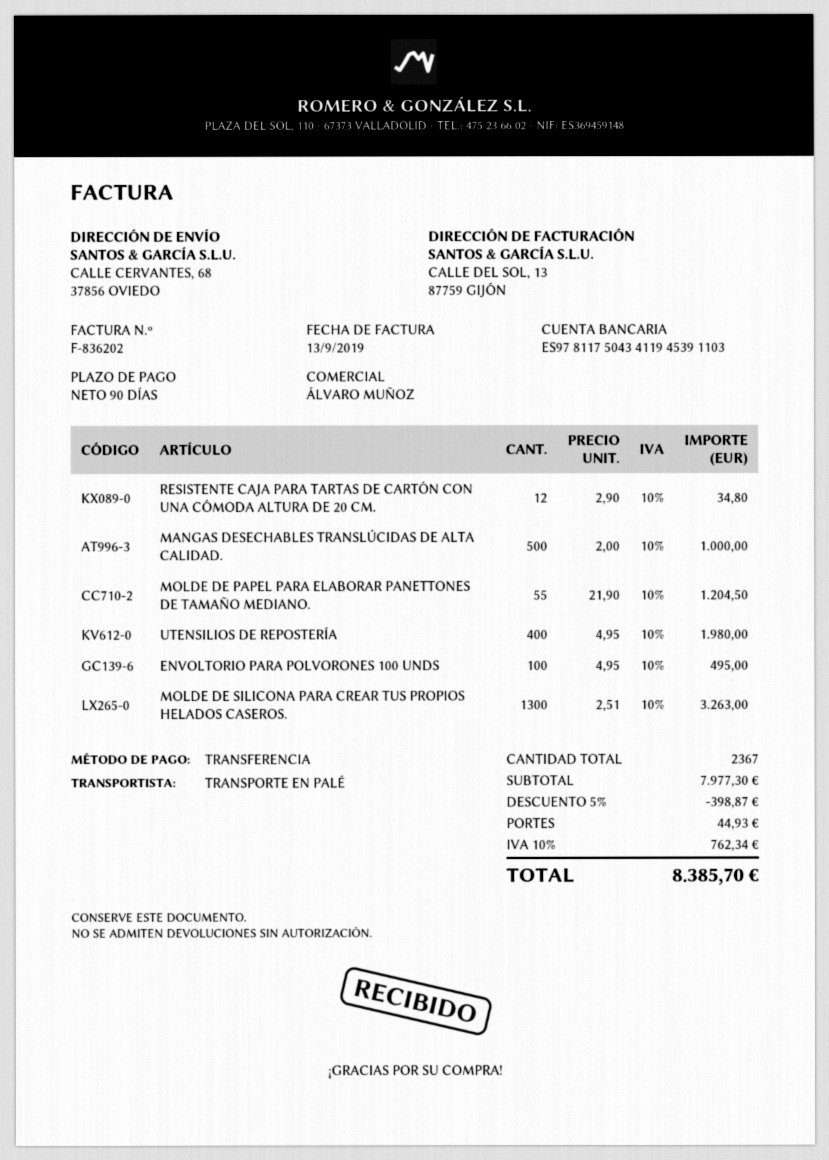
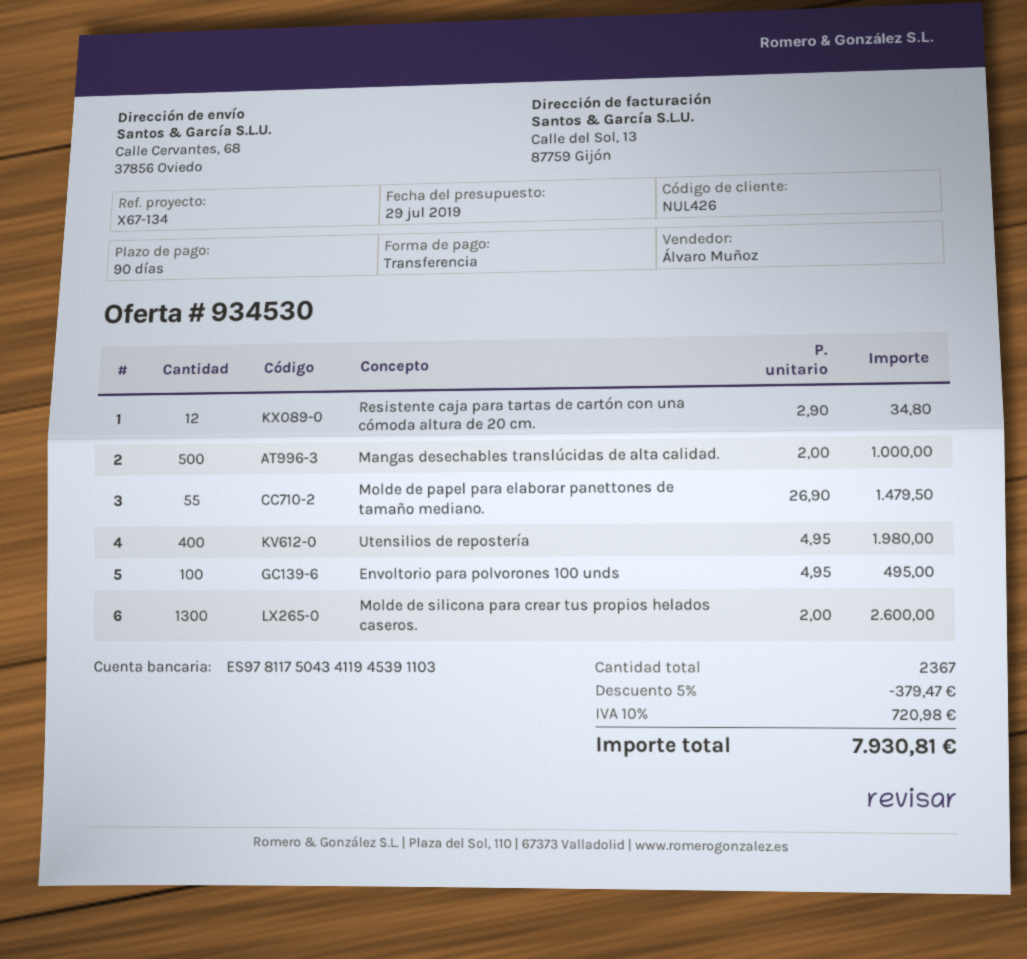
MOLDE DE PAPEL PARA ELABORAR PANETTONES DE TAMAÑO MEDIANO.: 55 x 21.90 = 1204.50 -> 55 x 26.90 = 1479.50
MOLDE DE SILICONA PARA CREAR TUS PROPIOS HELADOS CASEROS.: 1300 x 2.51 = 3263.00 -> 1300 x 2.00 = 2600.00
discount: 5% = 398.87 -> 5% = 379.47
shipping: 44.93 -> none
tax: 10% = 762.34 -> 10% = 720.98
total: 8385.70 -> 7930.81

